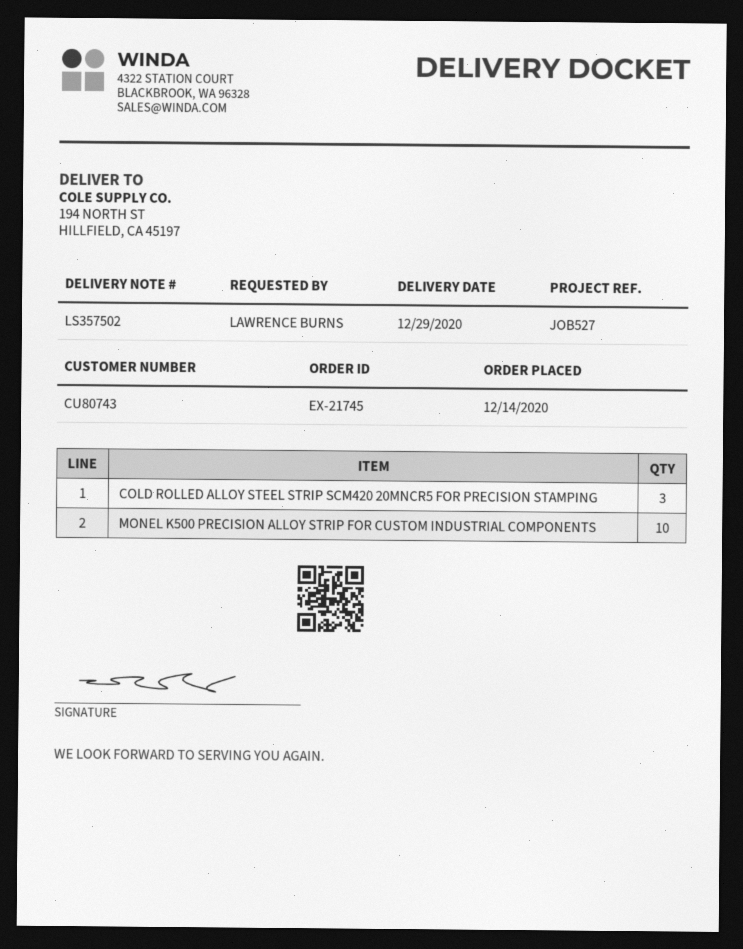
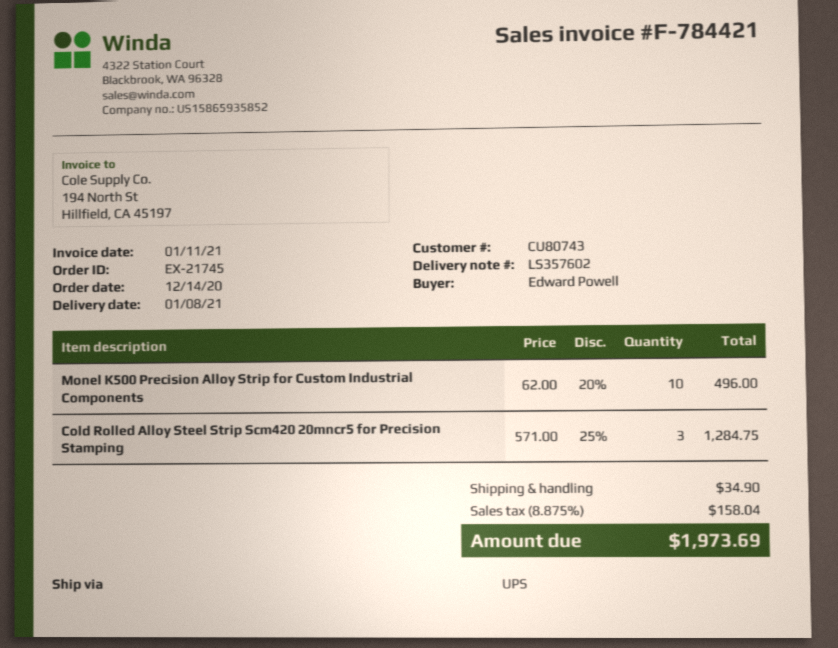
delivery note number: LS357502 -> LS357602
delivery date: 2020-12-29 -> 2021-01-08
ordered by: LAWRENCE BURNS -> Edward Powell

